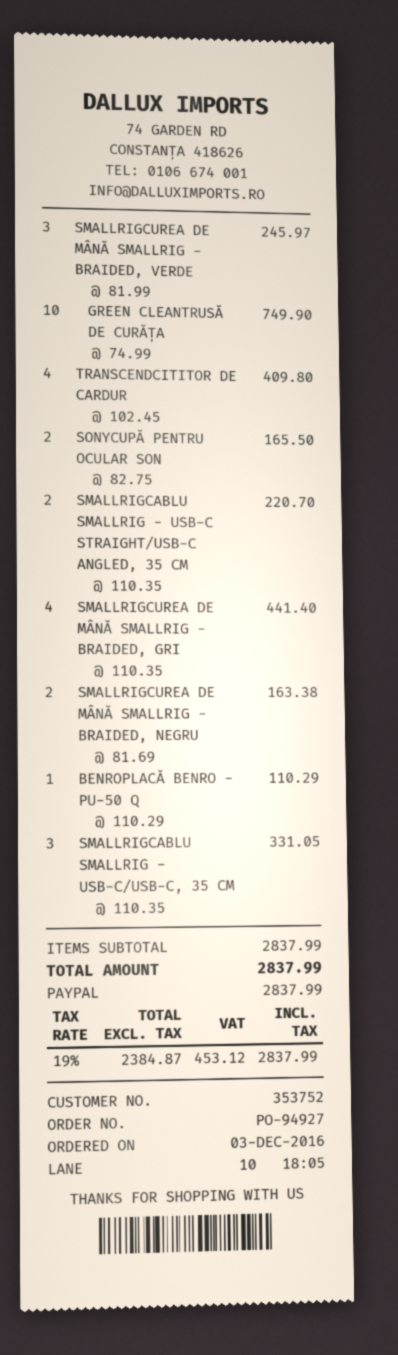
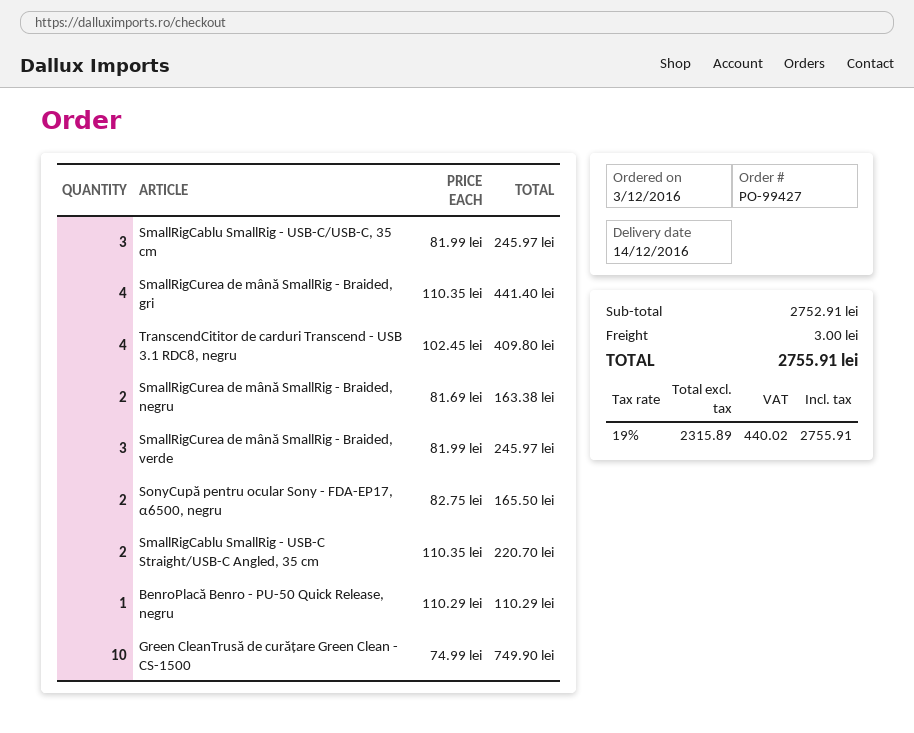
order number: PO-94927 -> PO-99427
SMALLRIGCABLU SMALLRIG - USB-C/USB-C, 35 CM: 3 x 110.35 = 331.05 -> 3 x 81.99 = 245.97
subtotal: 2837.99 -> 2752.91
shipping: none -> 3.00
net: 2384.87 -> 2315.89
tax: 19% = 453.12 -> 19% = 440.02
total: 2837.99 -> 2755.91

